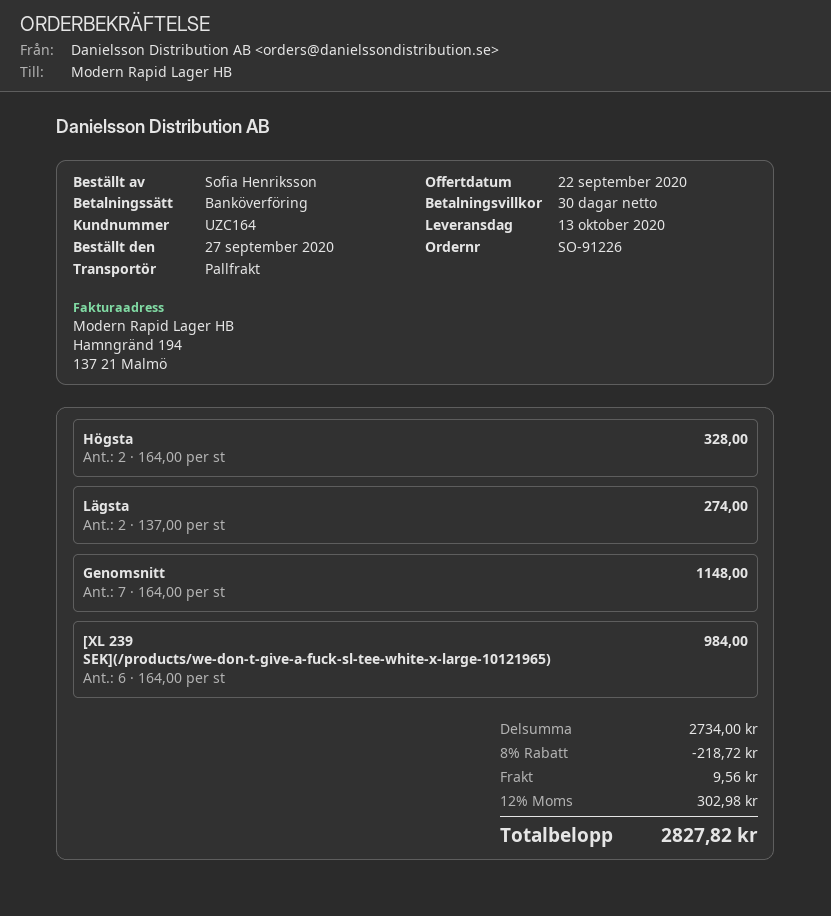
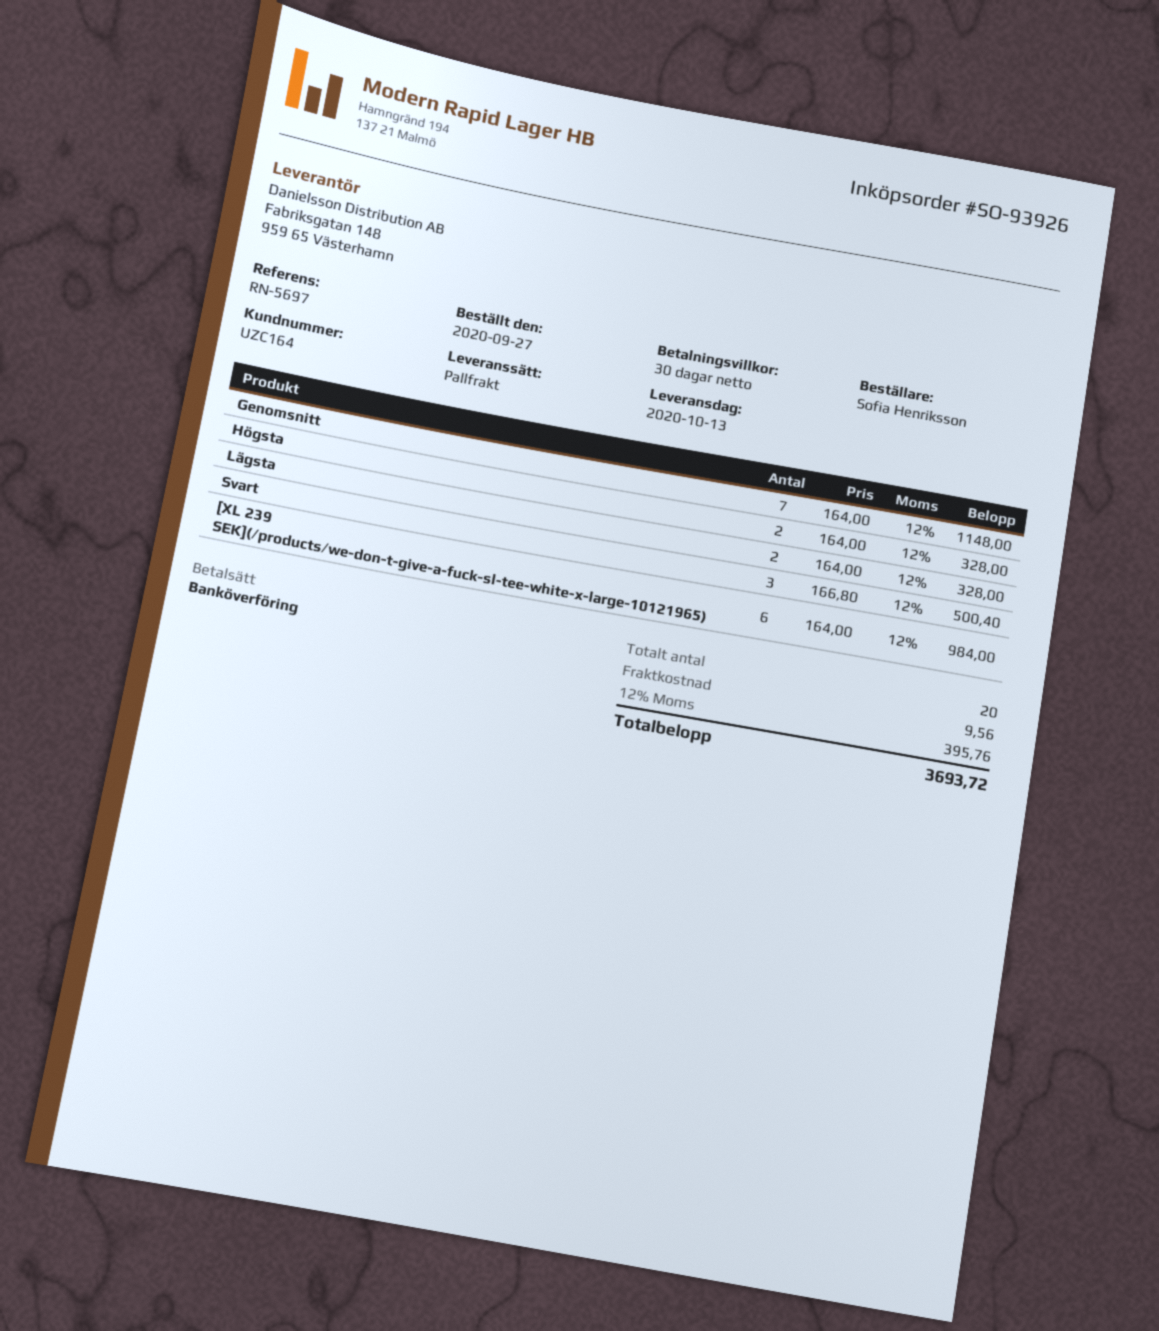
order number: SO-91226 -> SO-93926
Lägsta: 2 x 137.00 = 274.00 -> 2 x 164.00 = 328.00
Svart: none -> 3 x 166.80 = 500.40
discount: 8% = 218.72 -> none
tax: 12% = 302.98 -> 12% = 395.76
total: 2827.82 -> 3693.72

